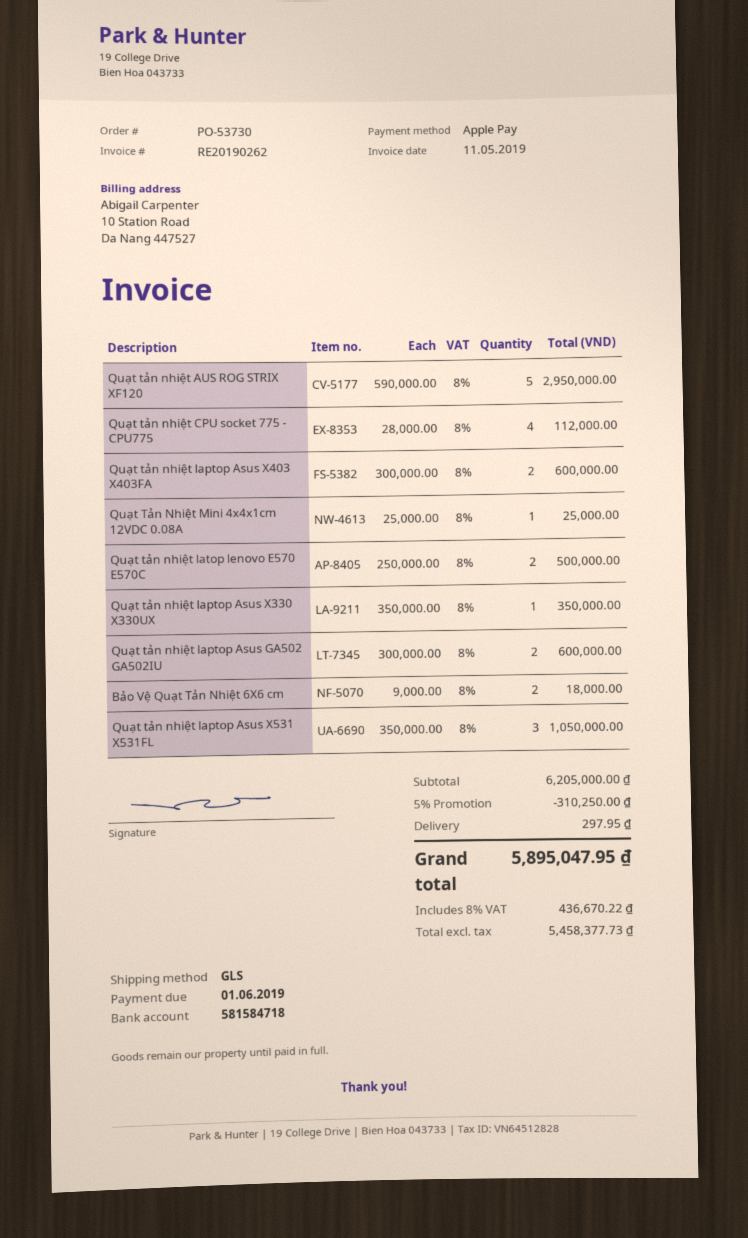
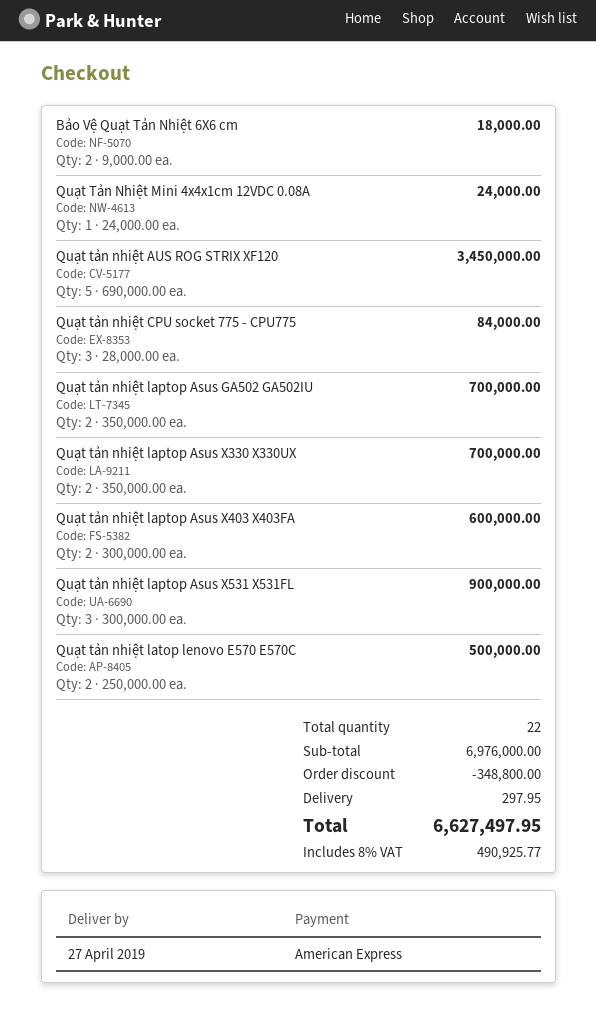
payment method: Apple Pay -> American Express
Quạt tản nhiệt AUS ROG STRIX XF120: 5 x 590000.00 = 2950000.00 -> 5 x 690000.00 = 3450000.00
Quạt tản nhiệt CPU socket 775 - CPU775: 4 x 28000.00 = 112000.00 -> 3 x 28000.00 = 84000.00
Quạt Tản Nhiệt Mini 4x4x1cm 12VDC 0.08A: 1 x 25000.00 = 25000.00 -> 1 x 24000.00 = 24000.00
Quạt tản nhiệt laptop Asus X330 X330UX: 1 x 350000.00 = 350000.00 -> 2 x 350000.00 = 700000.00
Quạt tản nhiệt laptop Asus GA502 GA502IU: 2 x 300000.00 = 600000.00 -> 2 x 350000.00 = 700000.00
Quạt tản nhiệt laptop Asus X531 X531FL: 3 x 350000.00 = 1050000.00 -> 3 x 300000.00 = 900000.00
subtotal: 6205000.00 -> 6976000.00
discount: 310250.00 -> 348800.00
tax: 8% = 436670.22 -> 8% = 490925.77
total: 5895047.95 -> 6627497.95

